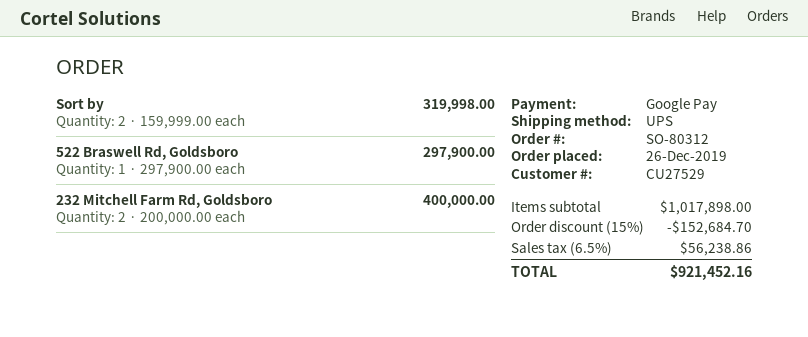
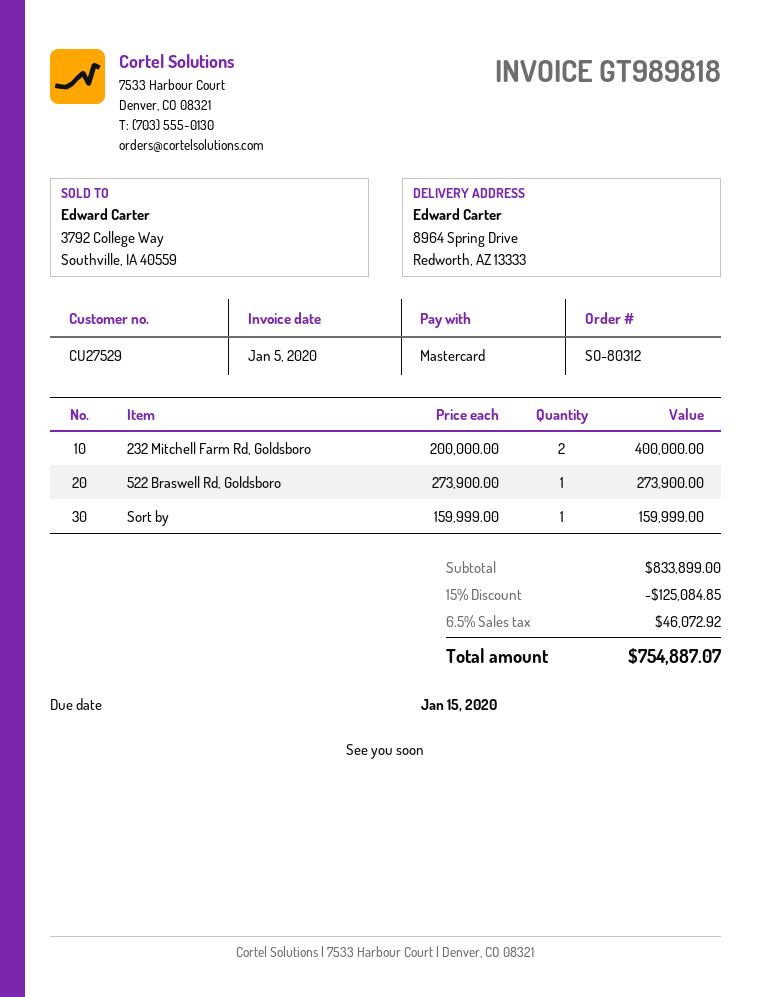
payment method: Google Pay -> Mastercard
Sort by: 2 x 159999.00 = 319998.00 -> 1 x 159999.00 = 159999.00
522 Braswell Rd, Goldsboro: 1 x 297900.00 = 297900.00 -> 1 x 273900.00 = 273900.00
subtotal: 1017898.00 -> 833899.00
discount: 15% = 152684.70 -> 15% = 125084.85
tax: 6.5% = 56238.86 -> 6.5% = 46072.92
total: 921452.16 -> 754887.07

